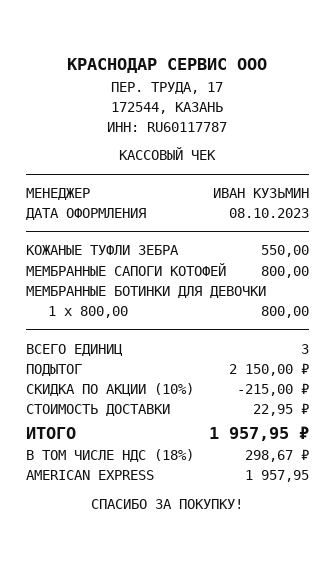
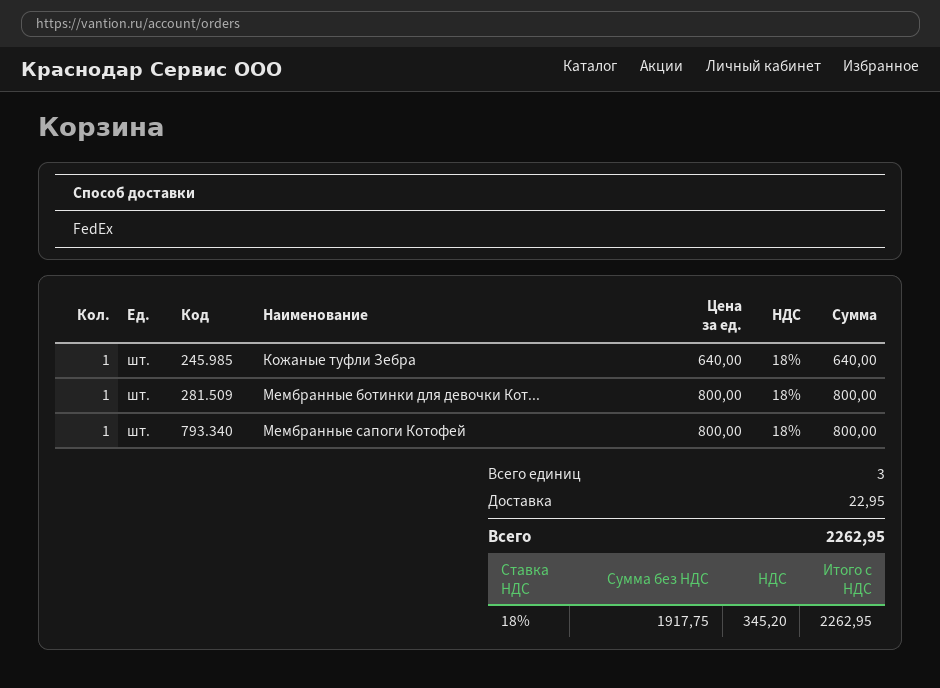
КОЖАНЫЕ ТУФЛИ ЗЕБРА: 1 x 550.00 = 550.00 -> 1 x 640.00 = 640.00
discount: 10% = 215.00 -> none
tax: 18% = 298.67 -> 18% = 345.20
total: 1957.95 -> 2262.95

